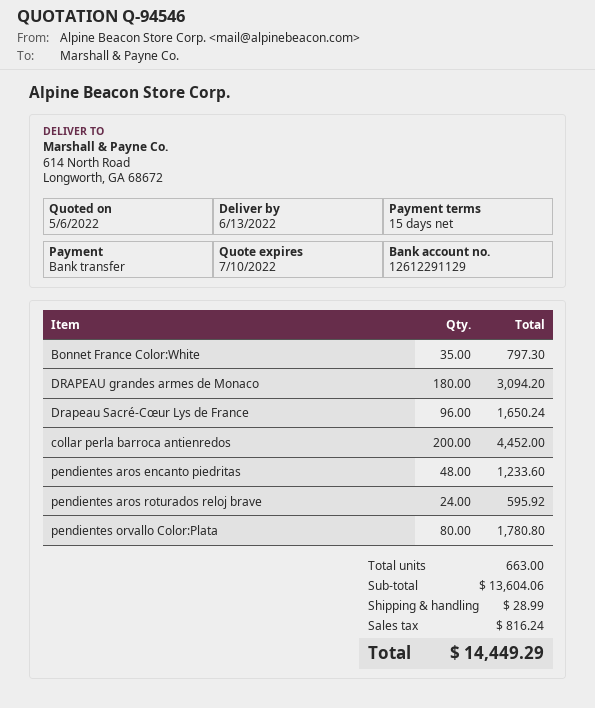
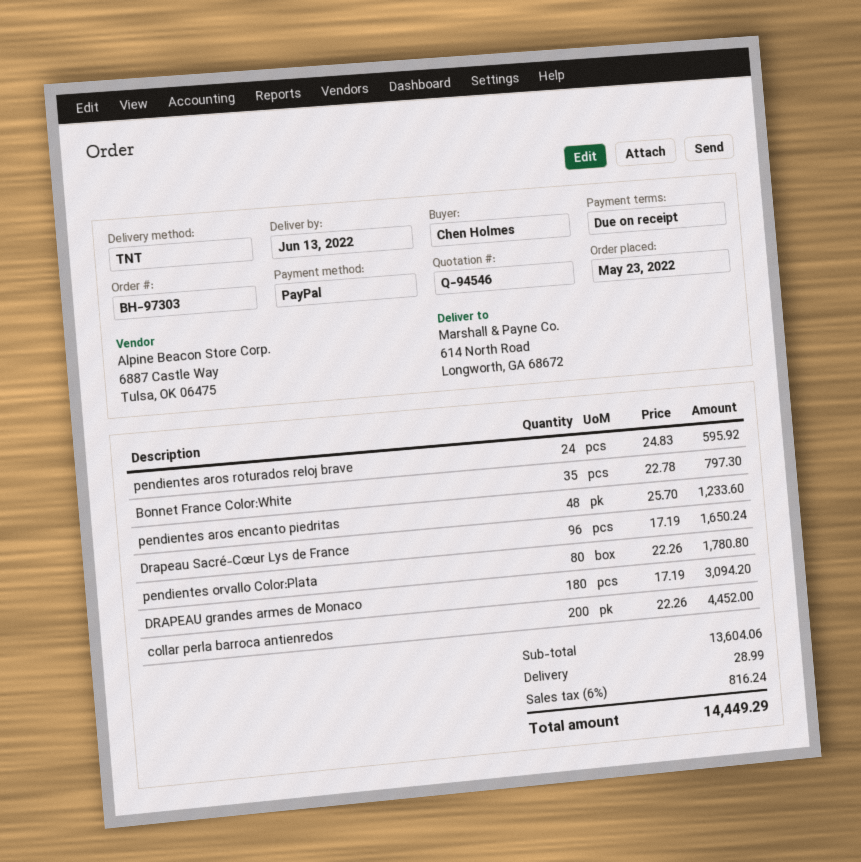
payment terms: 15 days -> on receipt
payment method: bank transfer -> PayPal

